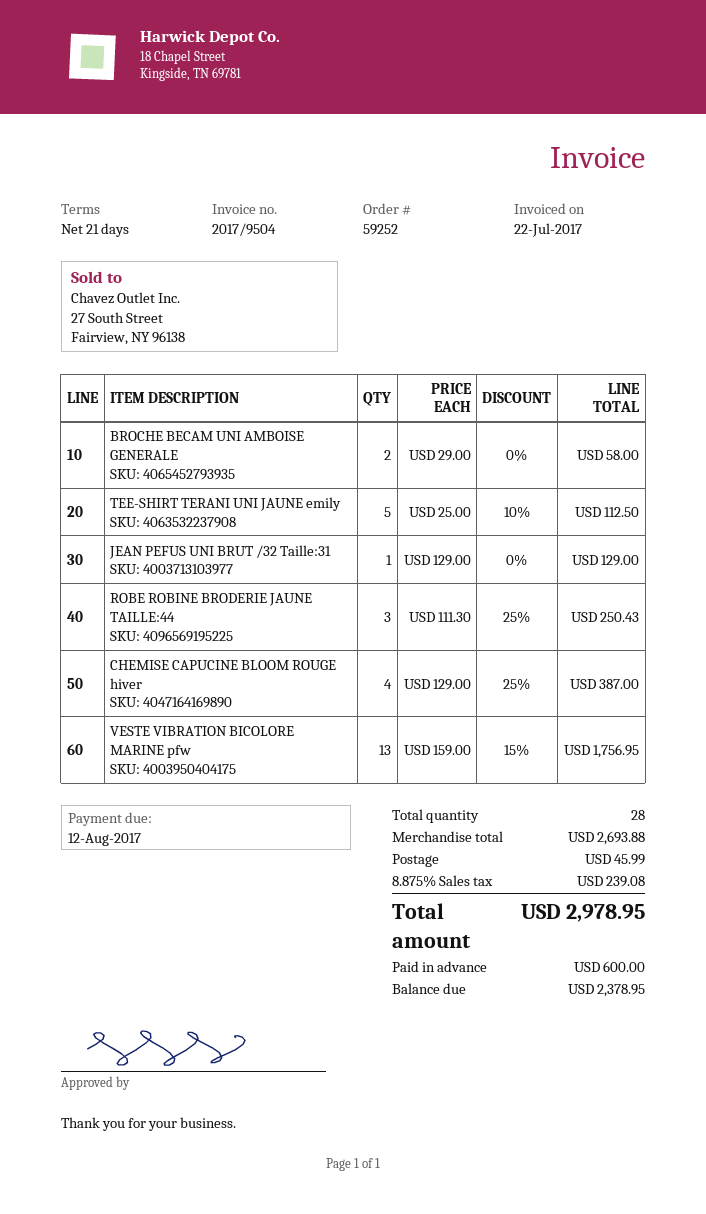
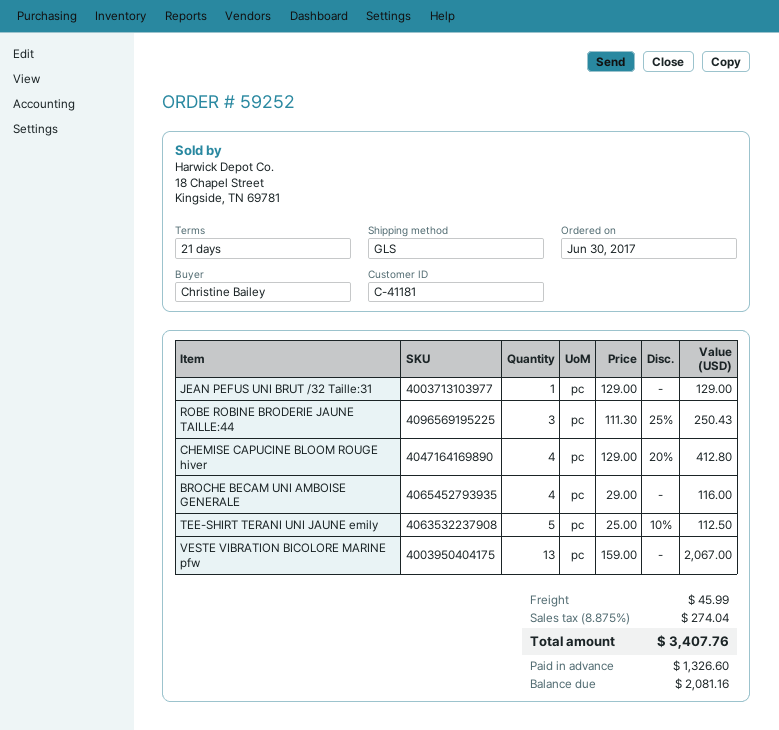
BROCHE BECAM UNI AMBOISE GENERALE: 2 x 29.00 = 58.00 -> 4 x 29.00 = 116.00
CHEMISE CAPUCINE BLOOM ROUGE hiver: 4 x 129.00 - 25% = 387.00 -> 4 x 129.00 - 20% = 412.80
VESTE VIBRATION BICOLORE MARINE pfw: 13 x 159.00 - 15% = 1756.95 -> 13 x 159.00 = 2067.00
tax: 8.875% = 239.08 -> 8.875% = 274.04
total: 2978.95 -> 3407.76
deposit: 600.00 -> 1326.60
balance: 2378.95 -> 2081.16

